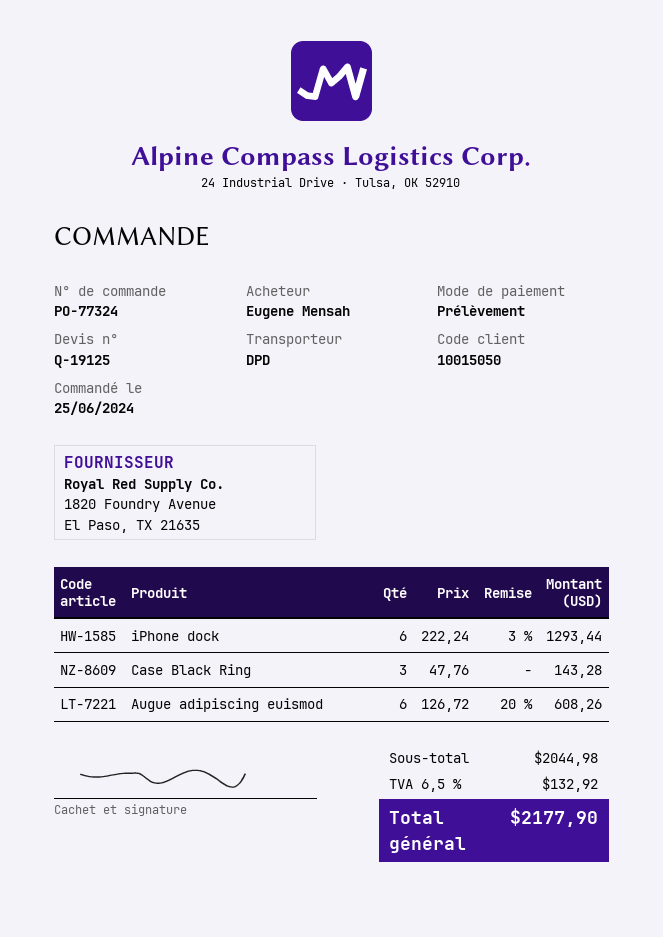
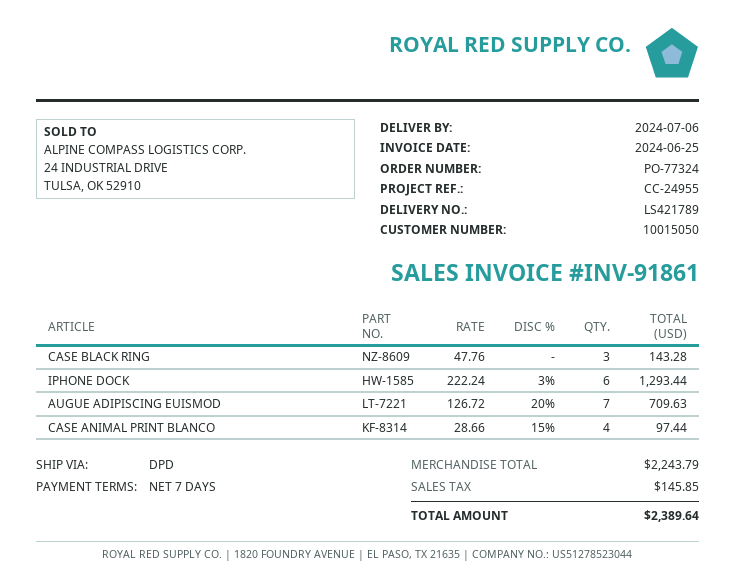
Augue adipiscing euismod: 6 x 126.72 - 20% = 608.26 -> 7 x 126.72 - 20% = 709.63
CASE ANIMAL PRINT BLANCO: none -> 4 x 28.66 - 15% = 97.44
subtotal: 2044.98 -> 2243.79
tax: 132.92 -> 145.85
total: 2177.90 -> 2389.64

